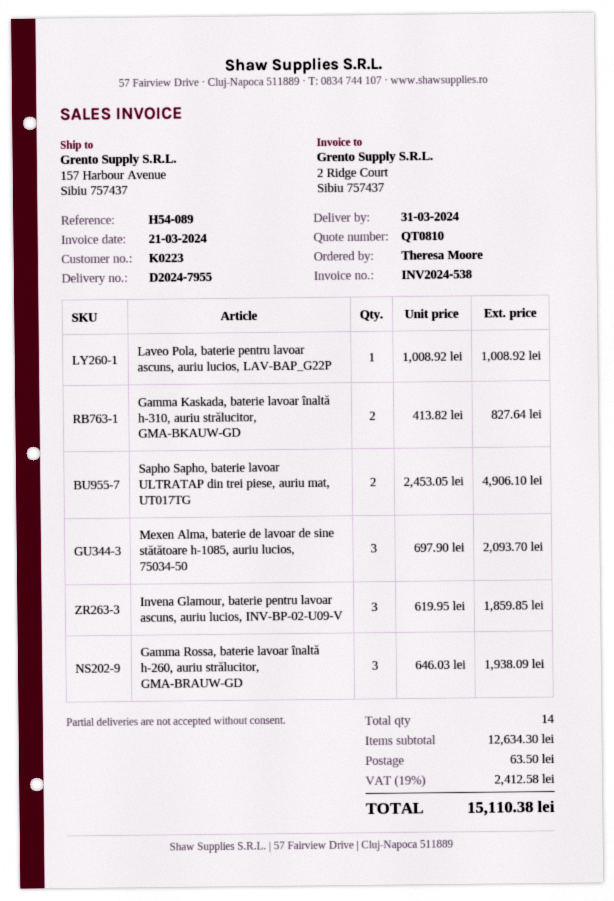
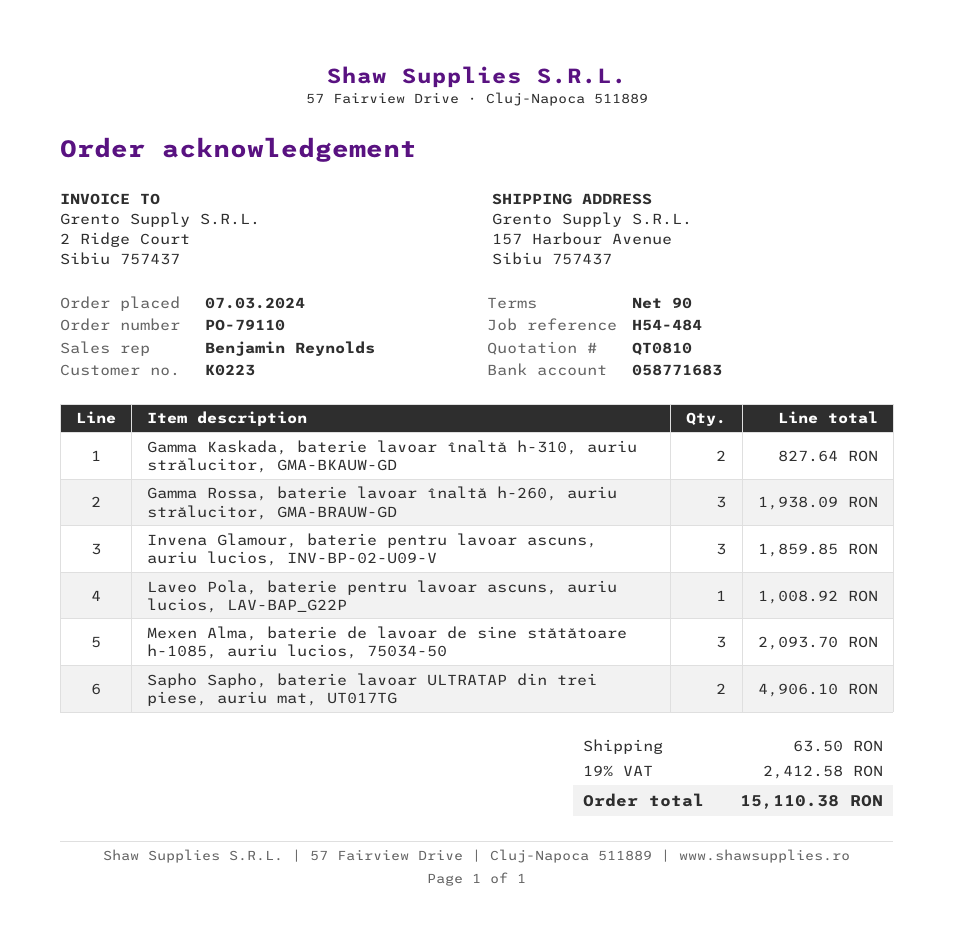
reference: H54-089 -> H54-484

